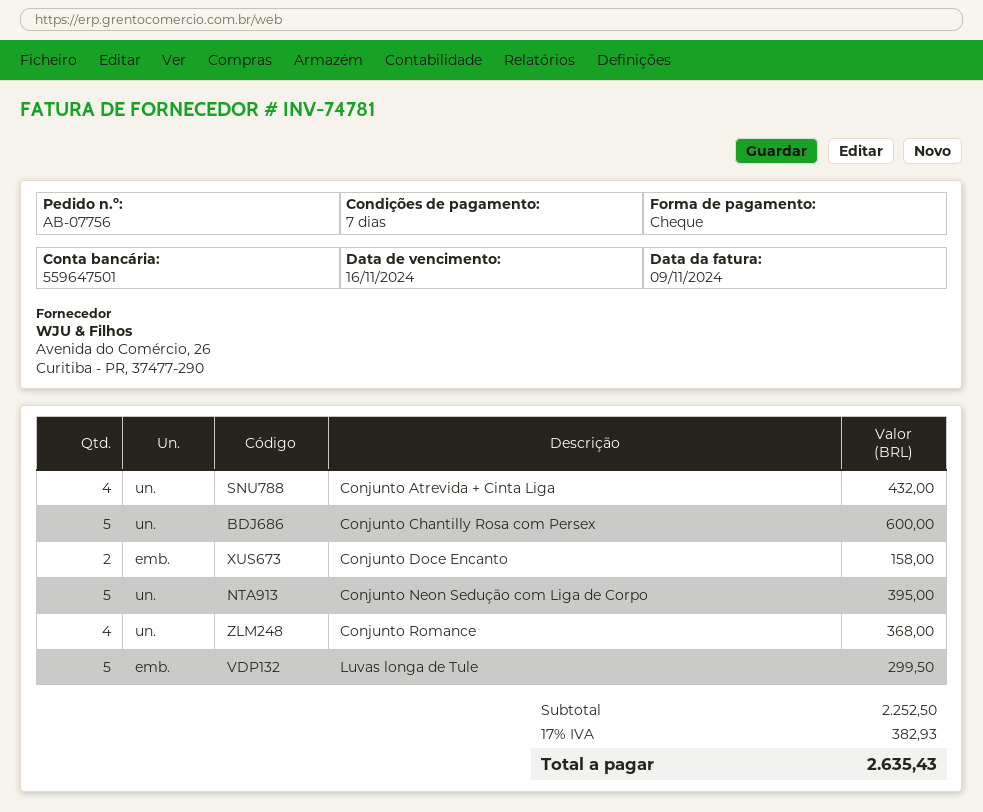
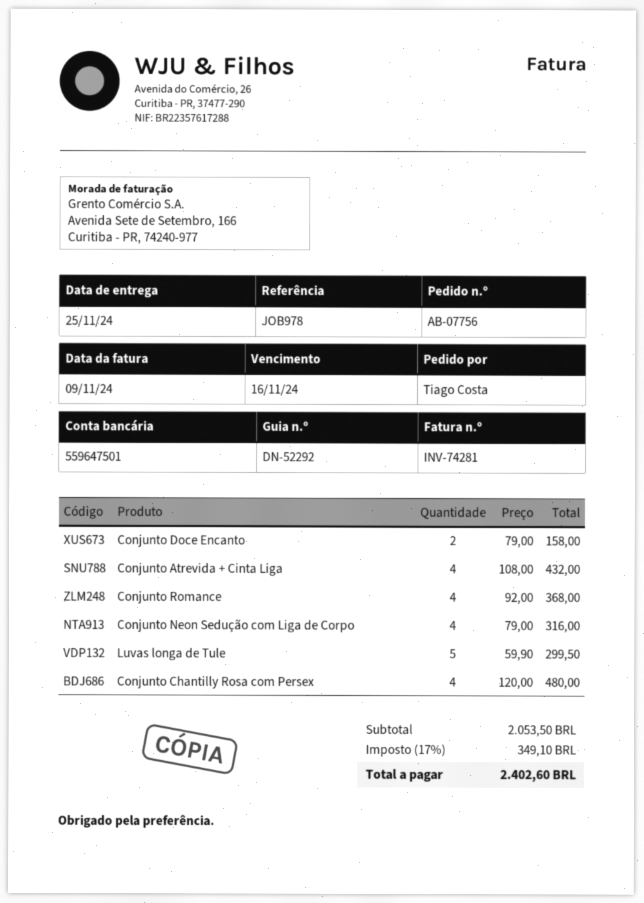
invoice number: INV-74781 -> INV-74281
Conjunto Chantilly Rosa com Persex: 5 for 600.00 -> 4 for 480.00
Conjunto Neon Sedução com Liga de Corpo: 5 for 395.00 -> 4 for 316.00
subtotal: 2252.50 -> 2053.50
tax: 17% = 382.93 -> 17% = 349.10
total: 2635.43 -> 2402.60

